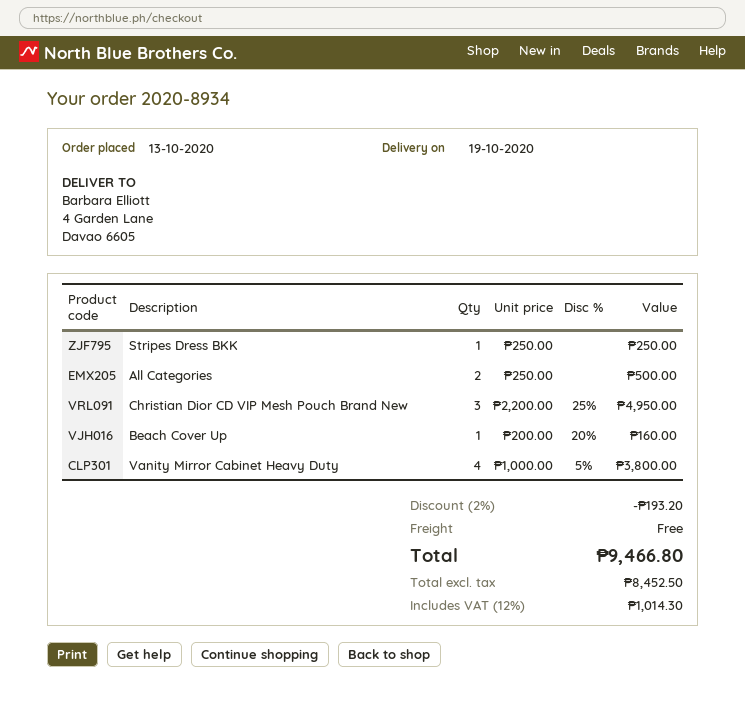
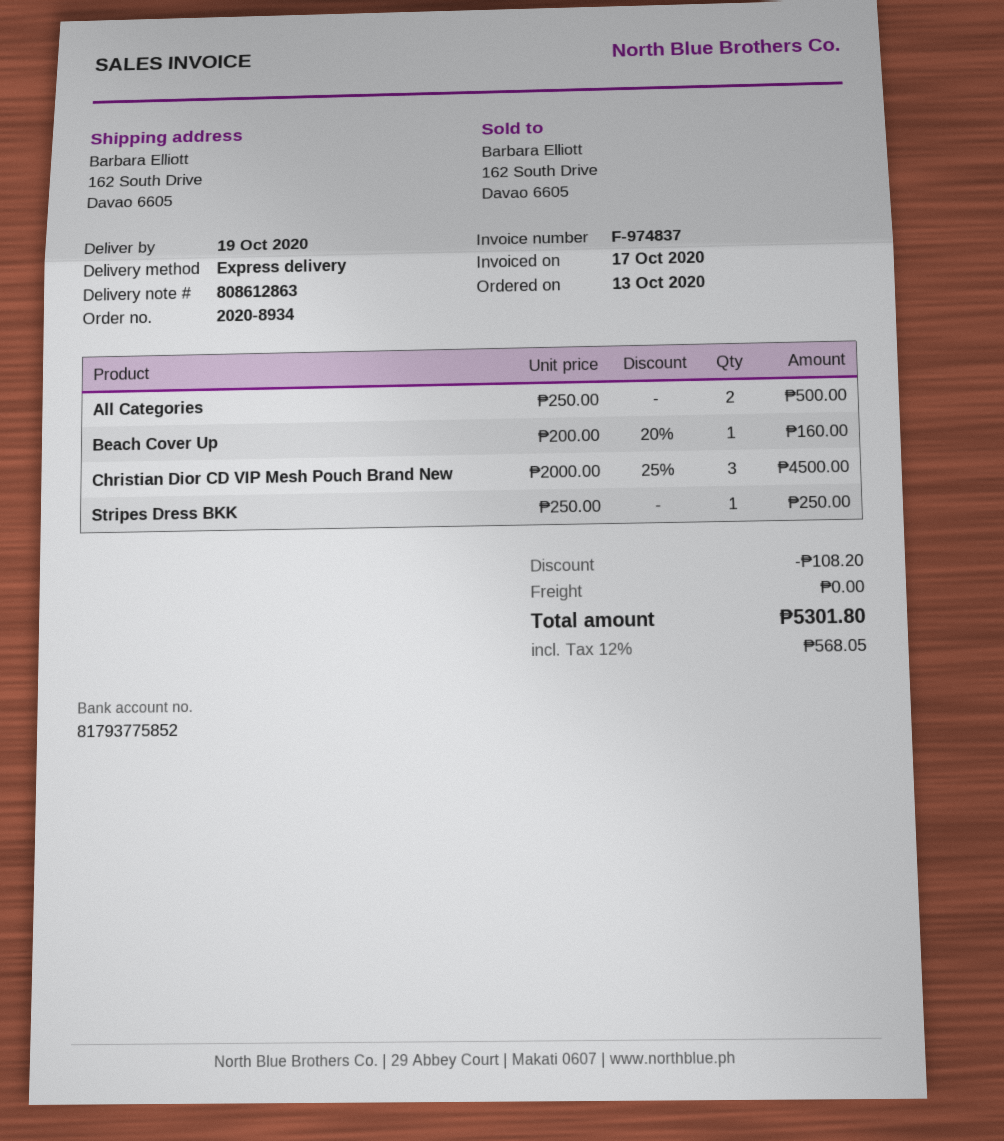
ship to: 4 Garden Lane, Davao 6605 -> 162 South Drive, Davao 6605
Christian Dior CD VIP Mesh Pouch Brand New: 3 x 2200.00 - 25% = 4950.00 -> 3 x 2000.00 - 25% = 4500.00
Vanity Mirror Cabinet Heavy Duty: 4 x 1000.00 - 5% = 3800.00 -> none
discount: 193.20 -> 108.20
tax: 12% = 1014.30 -> 12% = 568.05
total: 9466.80 -> 5301.80

